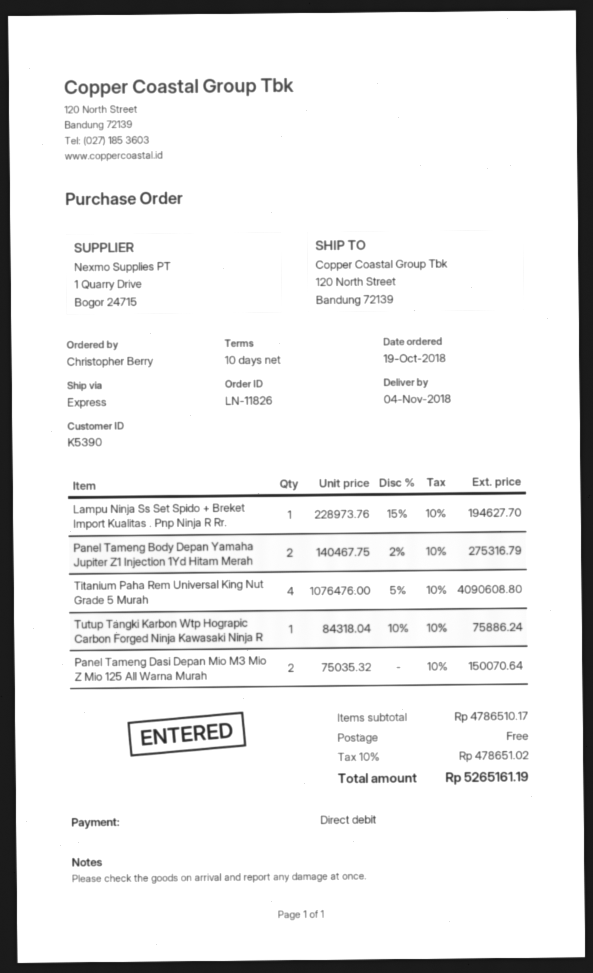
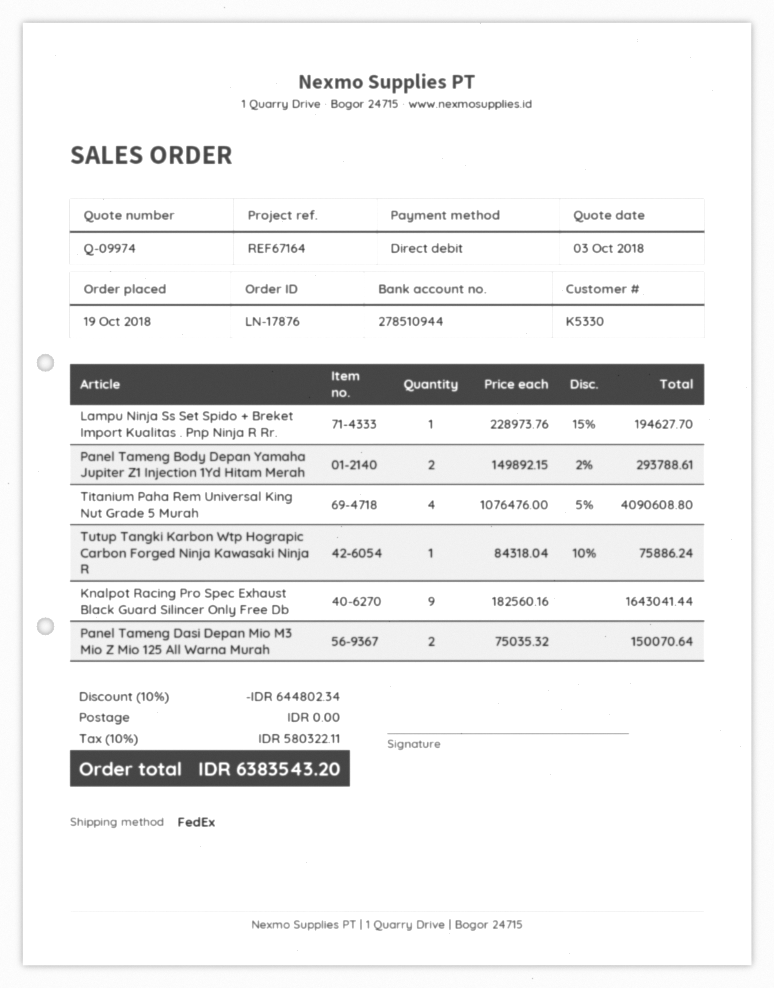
order number: LN-11826 -> LN-17876
customer number: K5390 -> K5330
shipping method: express -> FedEx
Panel Tameng Body Depan Yamaha Jupiter Z1 Injection 1Yd Hitam Merah: 2 x 140467.75 - 2% = 275316.79 -> 2 x 149892.15 - 2% = 293788.61
Knalpot Racing Pro Spec Exhaust Black Guard Silincer Only Free Db: none -> 9 x 182560.16 = 1643041.44
discount: none -> 10% = 644802.34
tax: 10% = 478651.02 -> 10% = 580322.11
total: 5265161.19 -> 6383543.20

